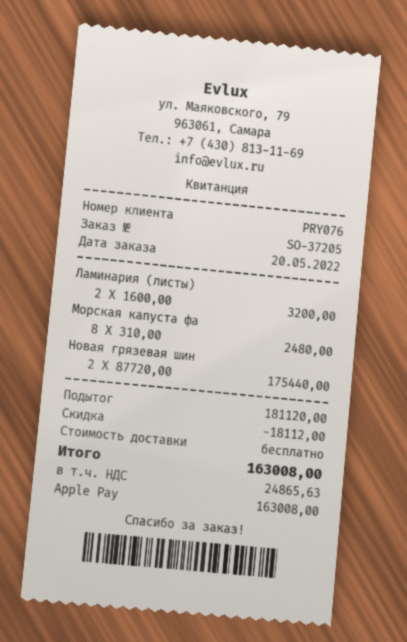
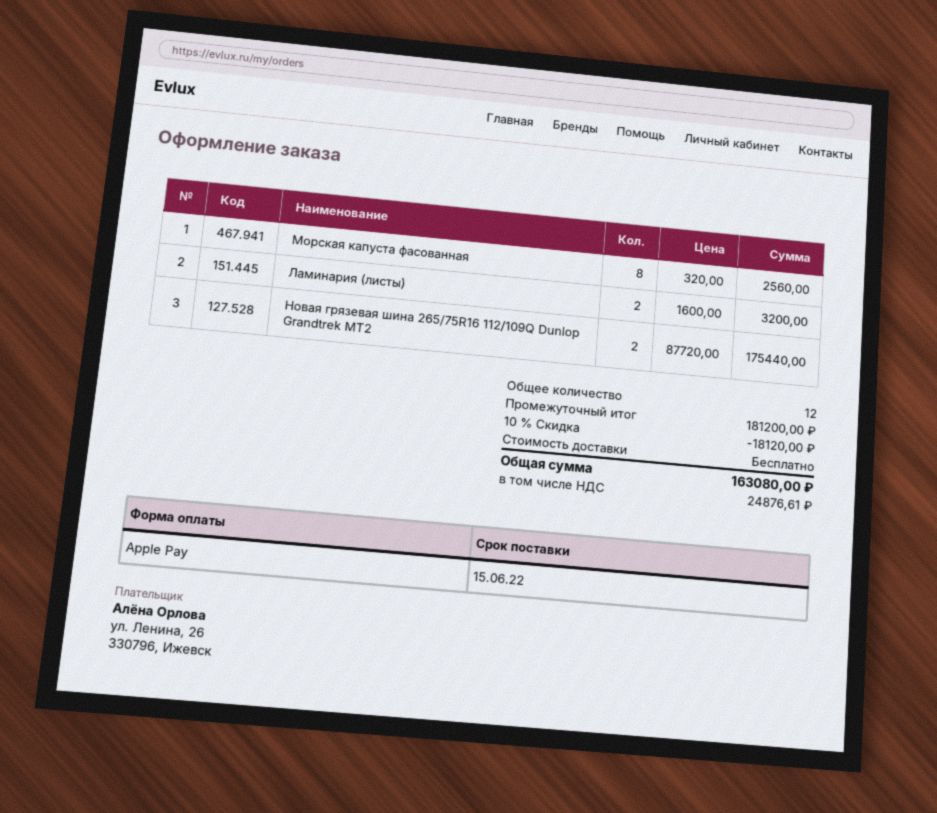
Морская капуста фа: 8 x 310.00 = 2480.00 -> 8 x 320.00 = 2560.00
subtotal: 181120.00 -> 181200.00
discount: 18112.00 -> 18120.00
tax: 24865.63 -> 24876.61
total: 163008.00 -> 163080.00

